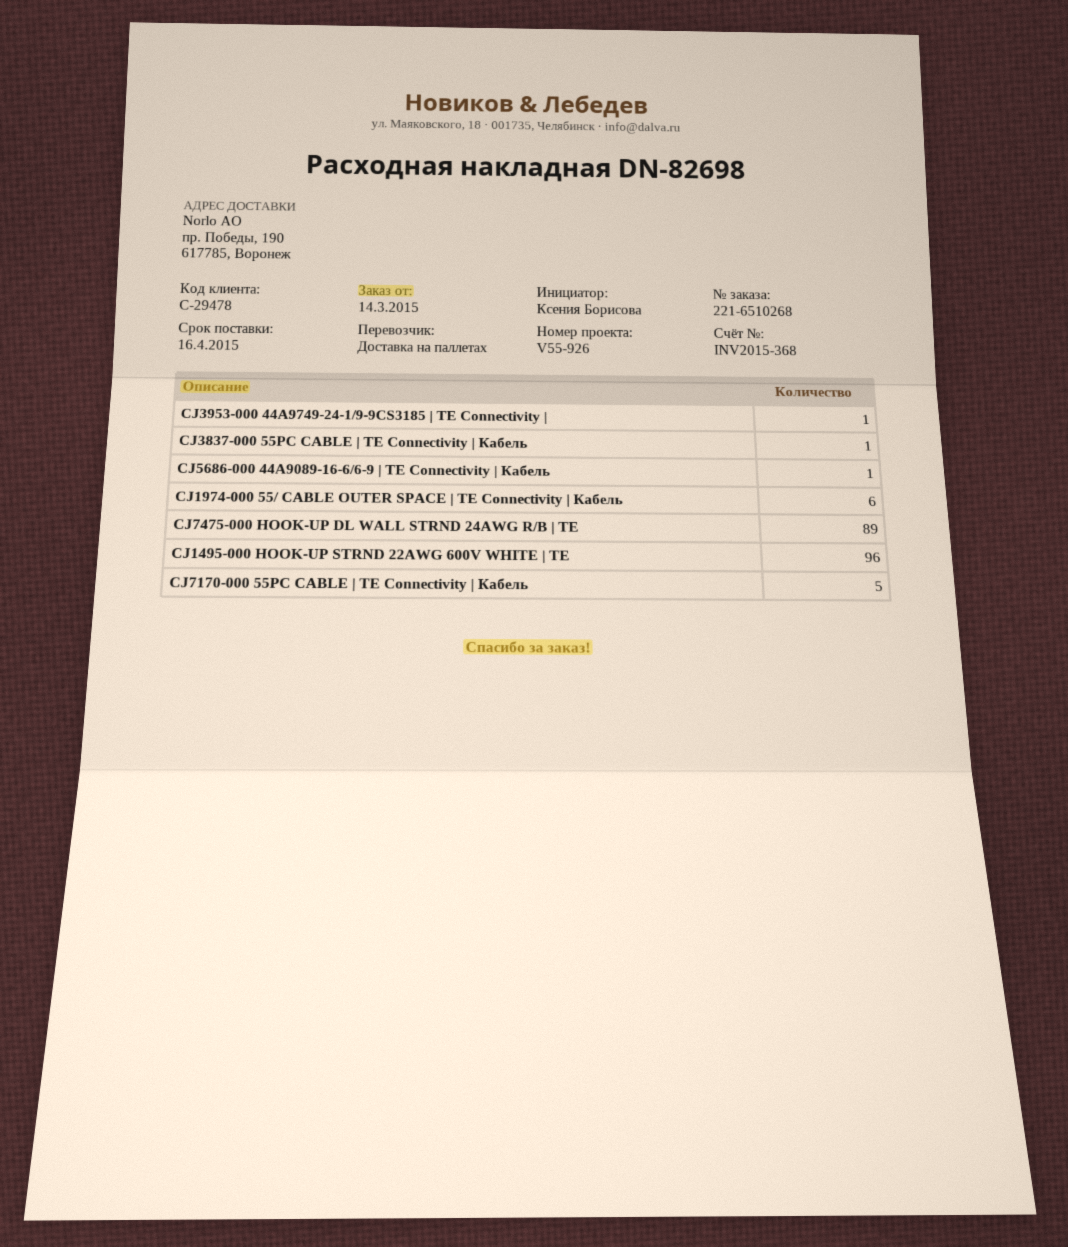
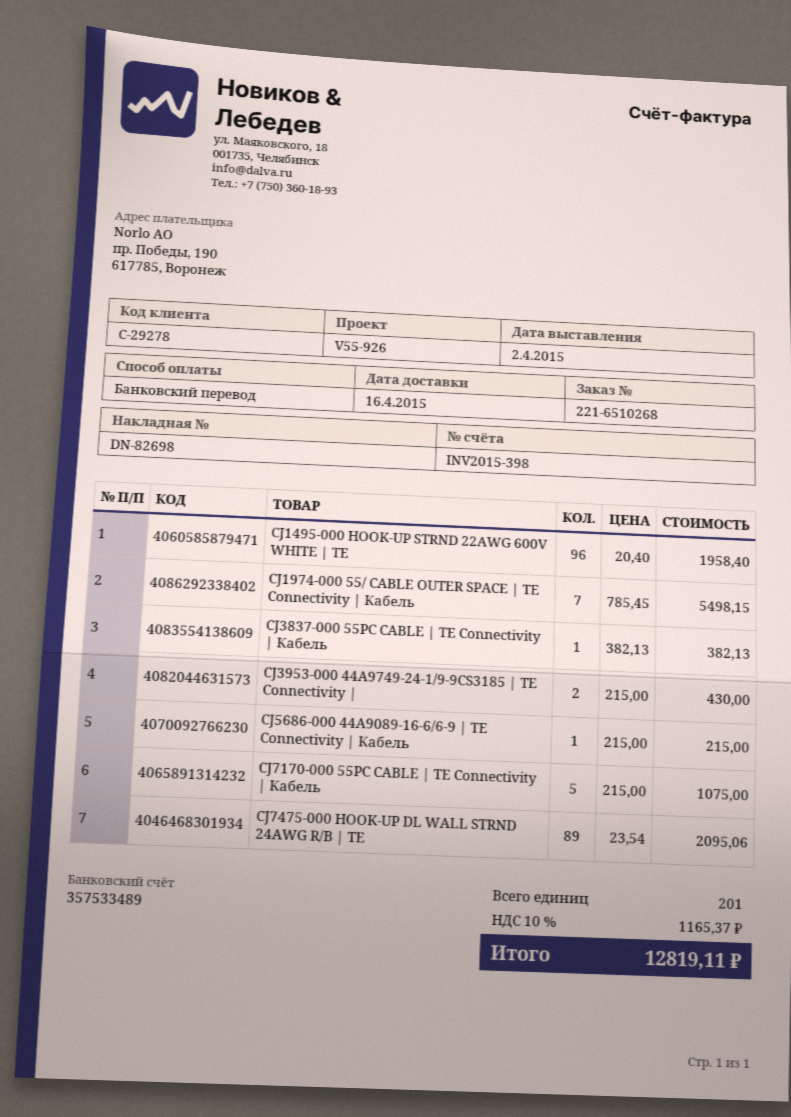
invoice number: INV2015-368 -> INV2015-398
customer number: C-29478 -> C-29278
CJ3953-000 44A9749-24-1/9-9CS3185 | TE Connectivity |: 1 -> 2
CJ1974-000 55/ CABLE OUTER SPACE | TE Connectivity | Кабель: 6 -> 7

